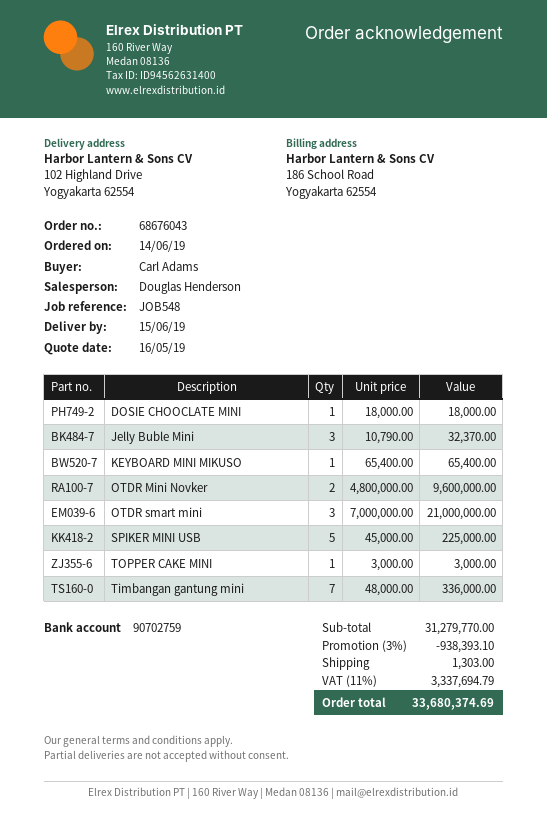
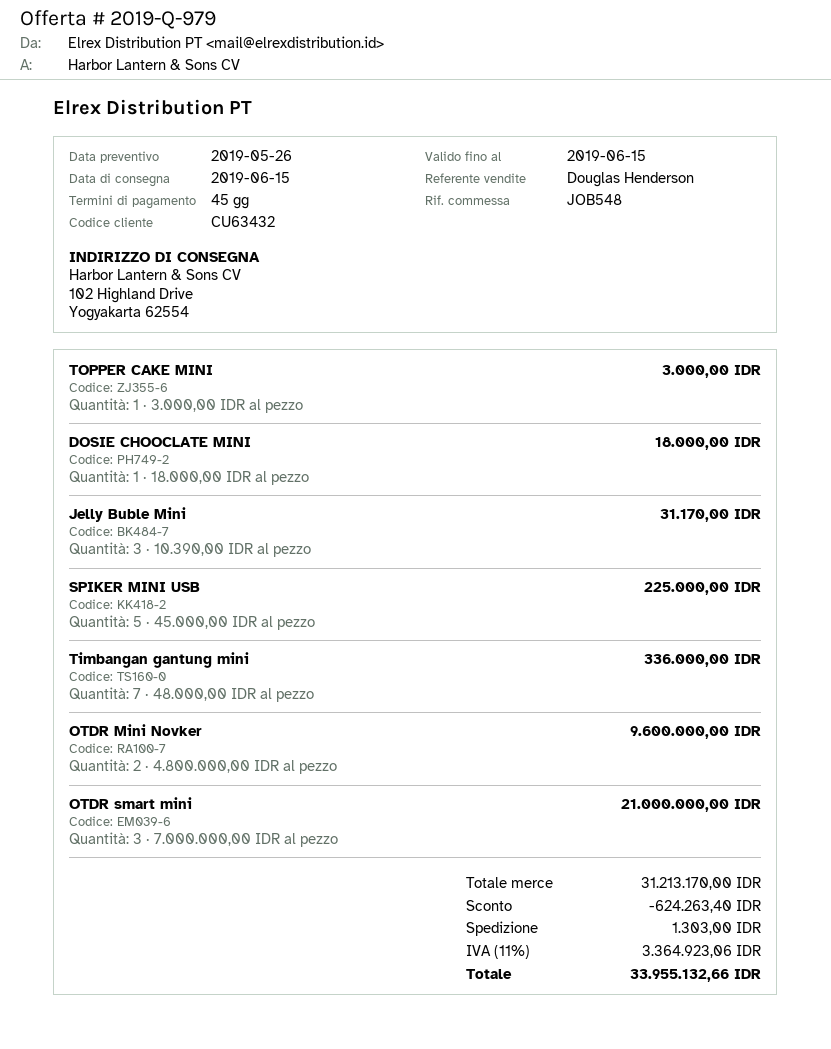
quote date: 2019-05-16 -> 2019-05-26
Jelly Buble Mini: 3 x 10790.00 = 32370.00 -> 3 x 10390.00 = 31170.00
KEYBOARD MINI MIKUSO: 1 x 65400.00 = 65400.00 -> none
subtotal: 31279770.00 -> 31213170.00
discount: 938393.10 -> 624263.40
tax: 11% = 3337694.79 -> 11% = 3364923.06
total: 33680374.69 -> 33955132.66

